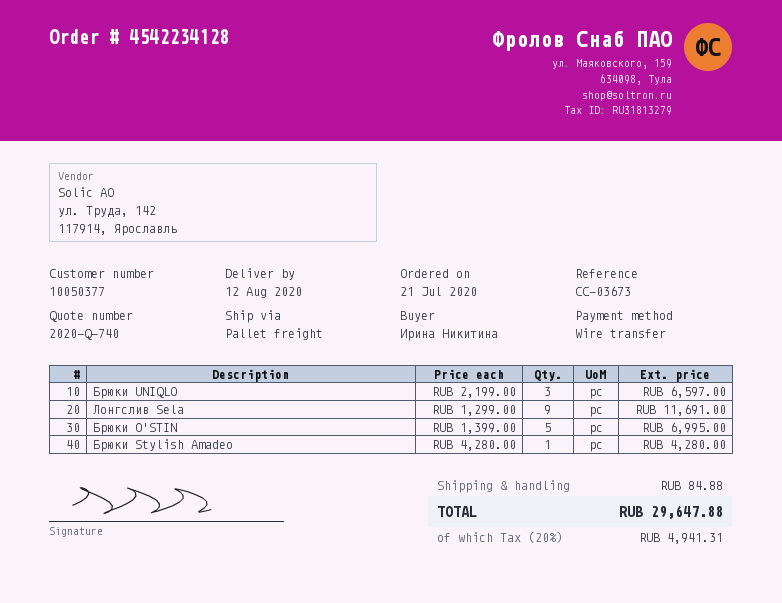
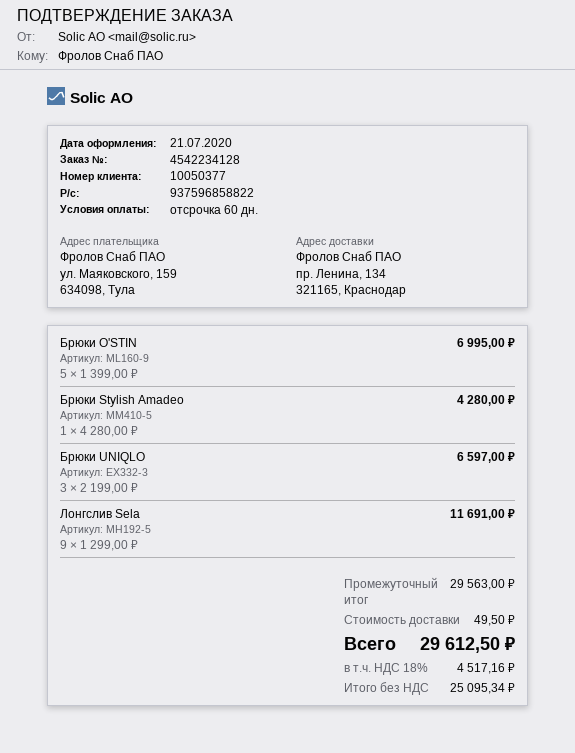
shipping: 84.88 -> 49.50
tax: 20% = 4941.31 -> 18% = 4517.16
total: 29647.88 -> 29612.50

